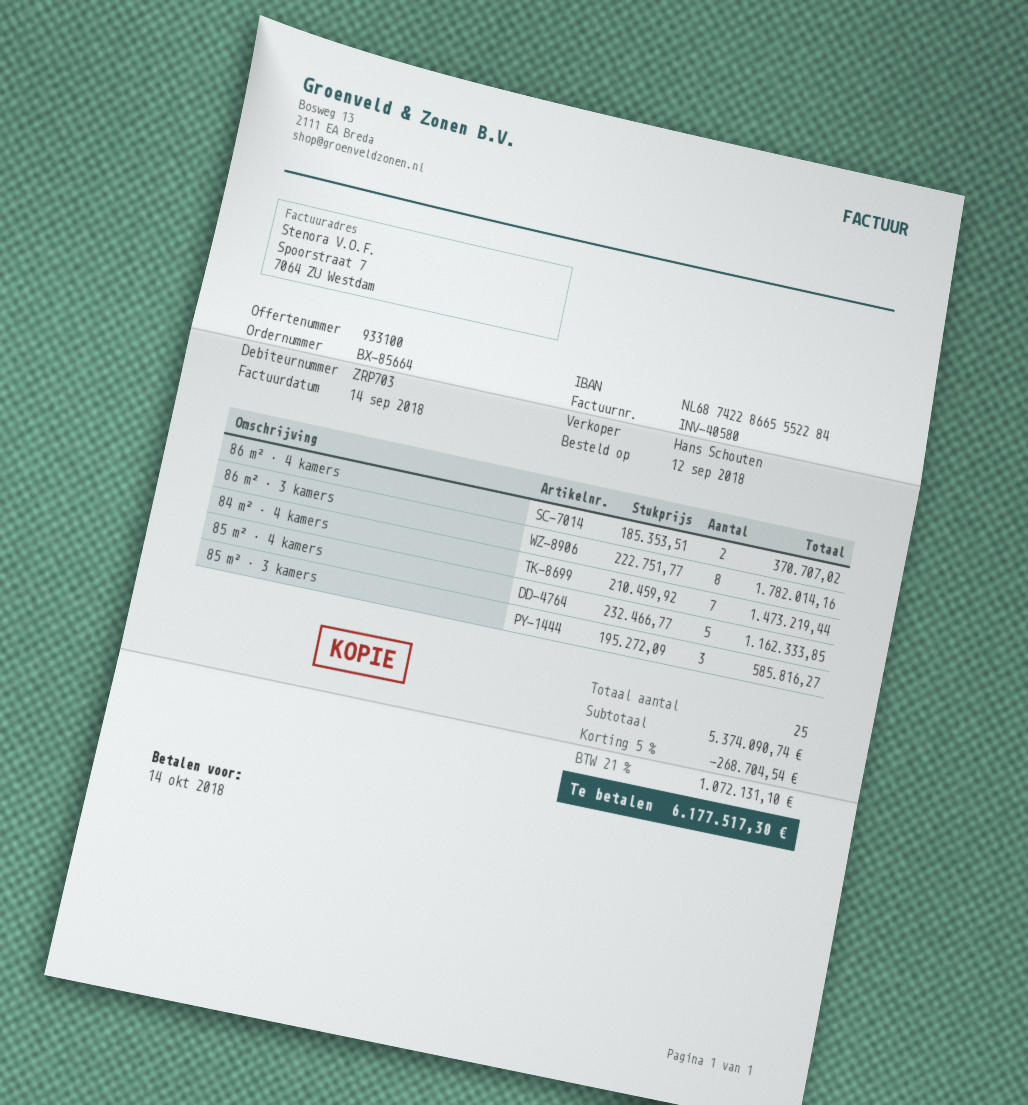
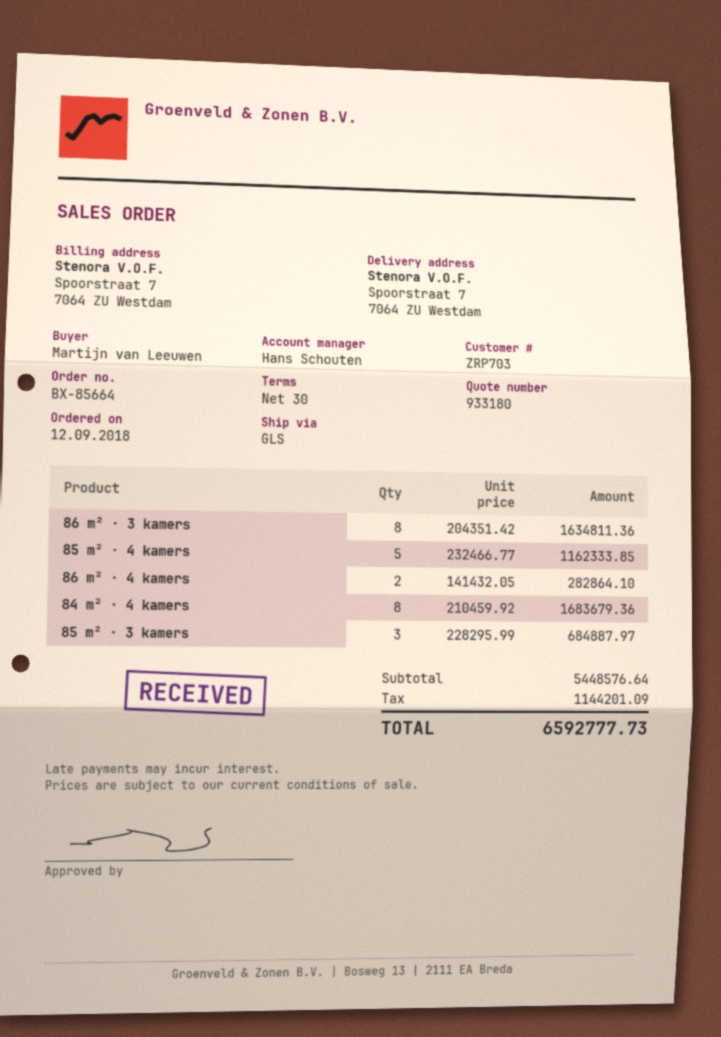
quote number: 933100 -> 933180
86 m² · 4 kamers: 2 x 185353.51 = 370707.02 -> 2 x 141432.05 = 282864.10
86 m² · 3 kamers: 8 x 222751.77 = 1782014.16 -> 8 x 204351.42 = 1634811.36
84 m² · 4 kamers: 7 x 210459.92 = 1473219.44 -> 8 x 210459.92 = 1683679.36
85 m² · 3 kamers: 3 x 195272.09 = 585816.27 -> 3 x 228295.99 = 684887.97
subtotal: 5374090.74 -> 5448576.64
discount: 5% = 268704.54 -> none
tax: 1072131.10 -> 1144201.09
total: 6177517.30 -> 6592777.73

